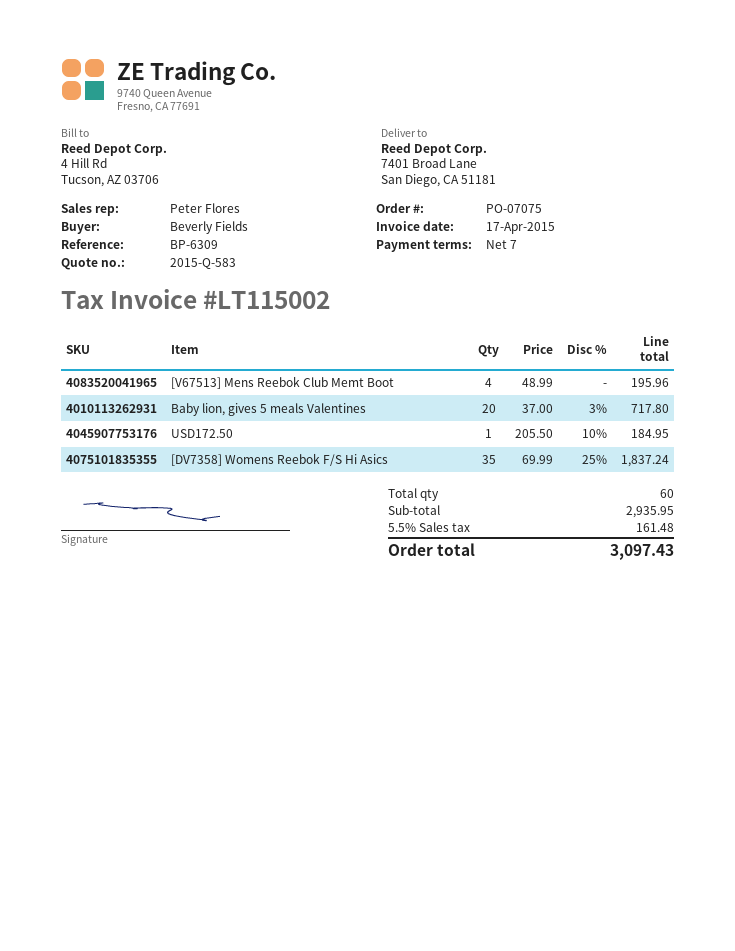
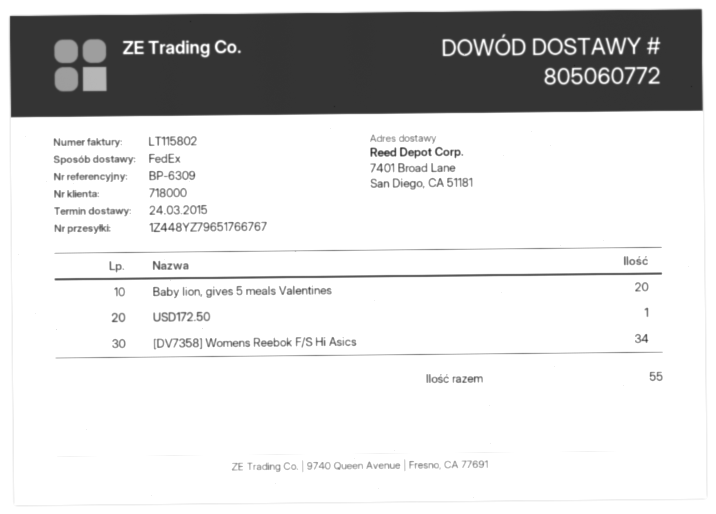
invoice number: LT115002 -> LT115802
[V67513] Mens Reebok Club Memt Boot: 4 -> none
[DV7358] Womens Reebok F/S Hi Asics: 35 -> 34
total quantity: 60 -> 55

